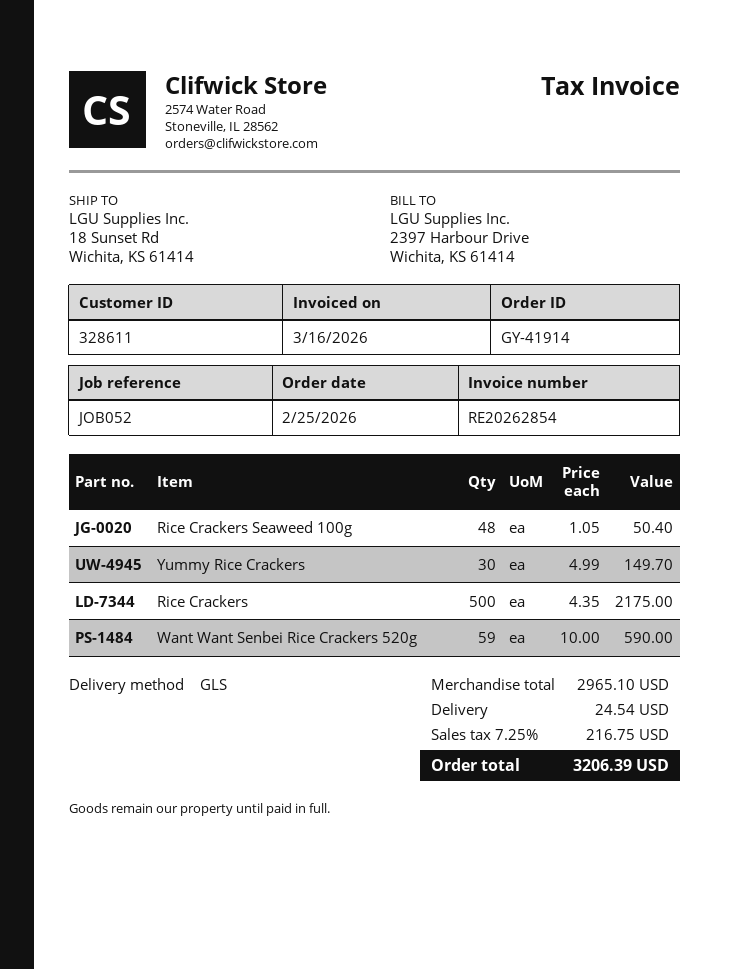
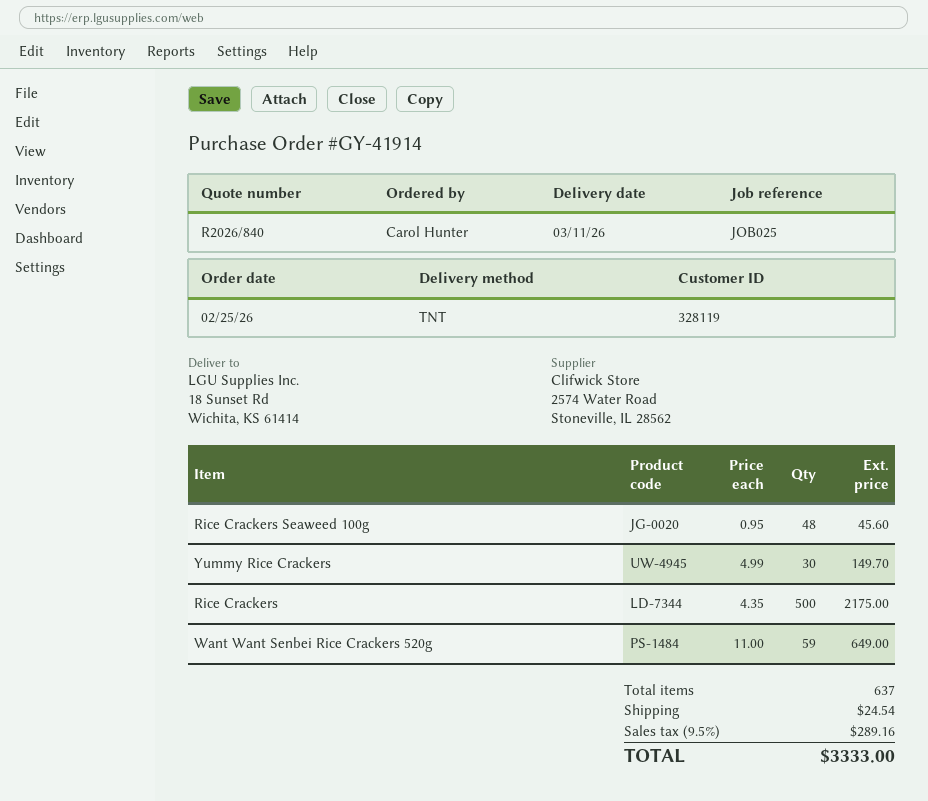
customer number: 328611 -> 328119
reference: JOB052 -> JOB025
shipping method: GLS -> TNT
Rice Crackers Seaweed 100g: 48 x 1.05 = 50.40 -> 48 x 0.95 = 45.60
Want Want Senbei Rice Crackers 520g: 59 x 10.00 = 590.00 -> 59 x 11.00 = 649.00
tax: 7.25% = 216.75 -> 9.5% = 289.16
total: 3206.39 -> 3333.00

